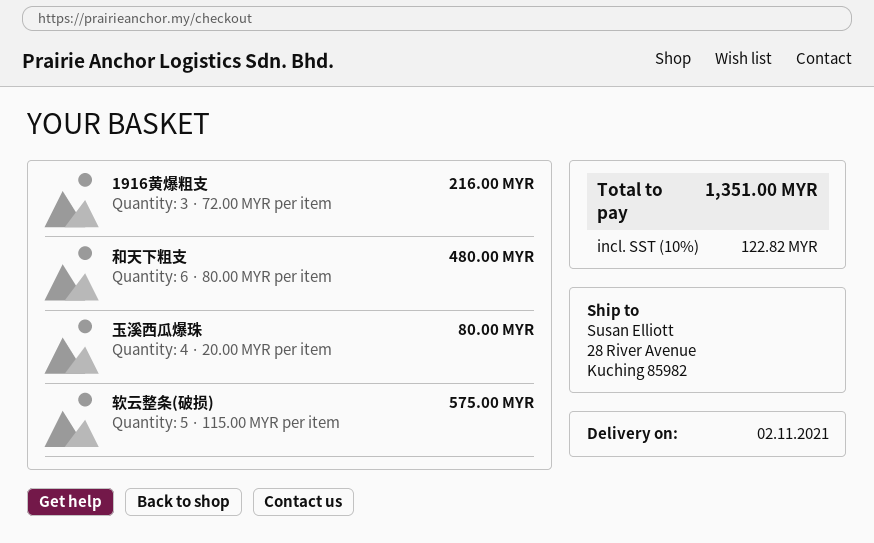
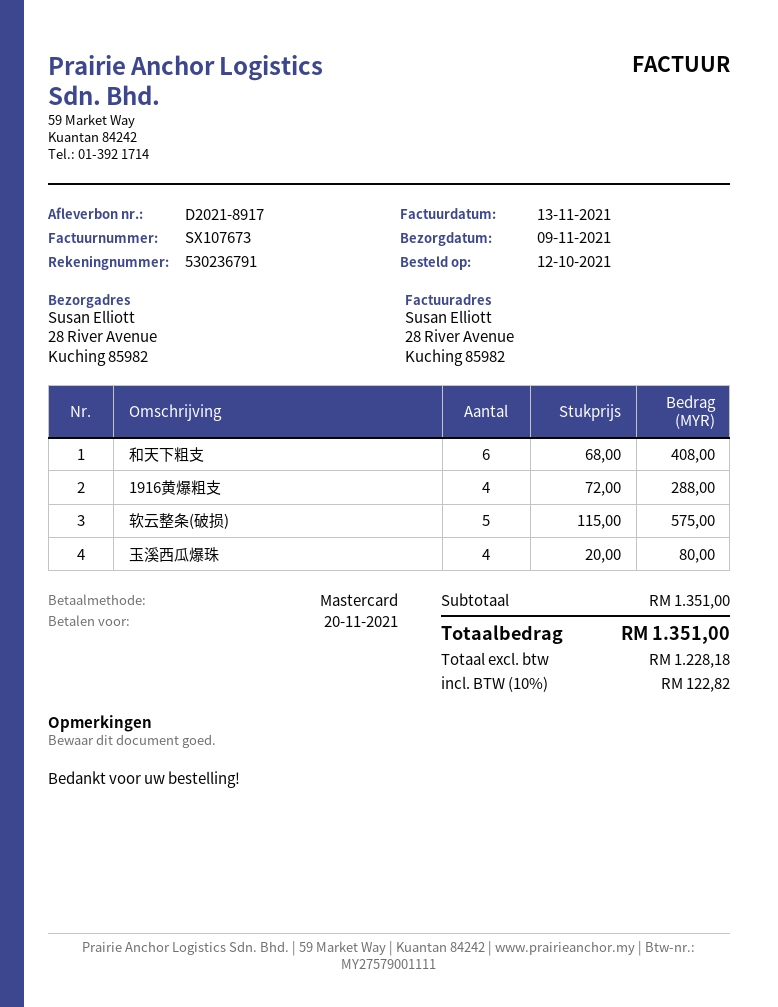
delivery date: 2021-11-02 -> 2021-11-09
1916黄爆粗支: 3 x 72.00 = 216.00 -> 4 x 72.00 = 288.00
和天下粗支: 6 x 80.00 = 480.00 -> 6 x 68.00 = 408.00

